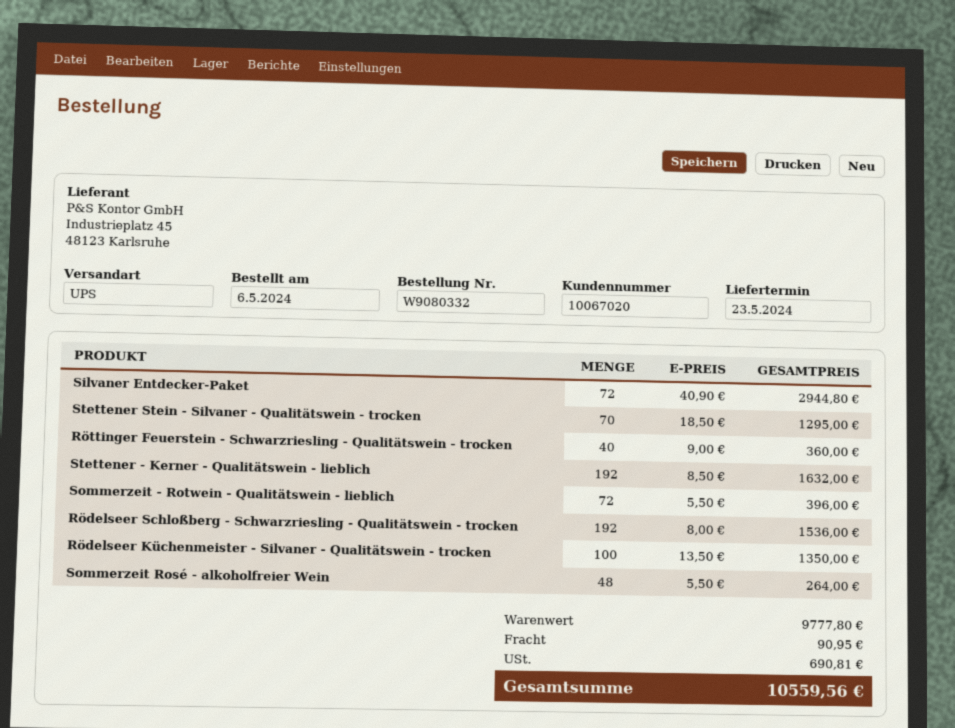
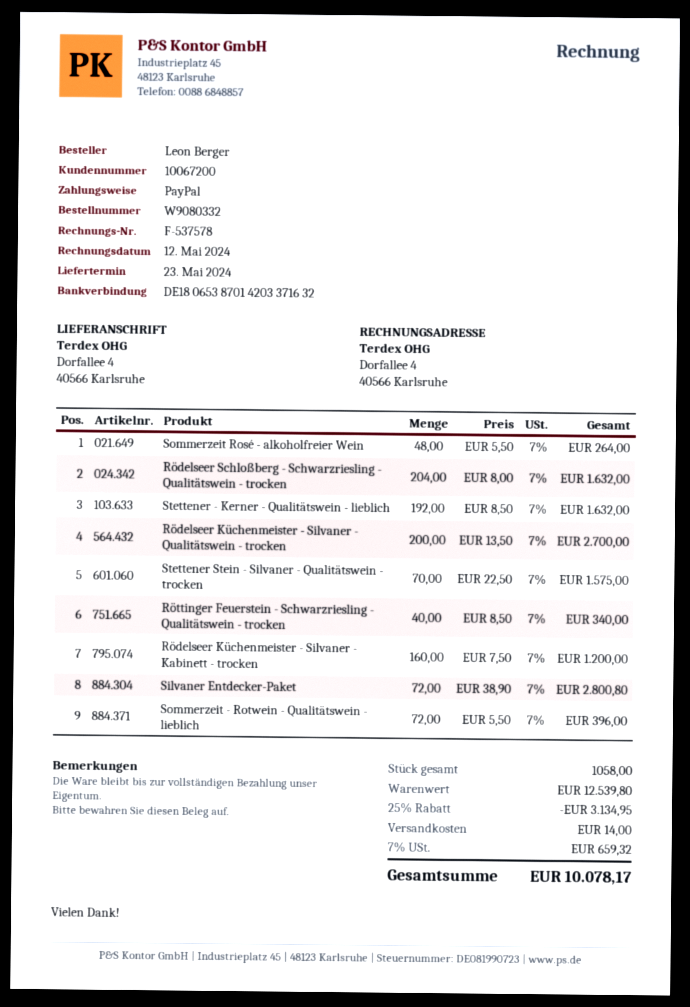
customer number: 10067020 -> 10067200
Silvaner Entdecker-Paket: 72 x 40.90 = 2944.80 -> 72 x 38.90 = 2800.80
Stettener Stein - Silvaner - Qualitätswein - trocken: 70 x 18.50 = 1295.00 -> 70 x 22.50 = 1575.00
Röttinger Feuerstein - Schwarzriesling - Qualitätswein - trocken: 40 x 9.00 = 360.00 -> 40 x 8.50 = 340.00
Rödelseer Schloßberg - Schwarzriesling - Qualitätswein - trocken: 192 x 8.00 = 1536.00 -> 204 x 8.00 = 1632.00
Rödelseer Küchenmeister - Silvaner - Qualitätswein - trocken: 100 x 13.50 = 1350.00 -> 200 x 13.50 = 2700.00
Rödelseer Küchenmeister - Silvaner - Kabinett - trocken: none -> 160 x 7.50 = 1200.00
subtotal: 9777.80 -> 12539.80
discount: none -> 25% = 3134.95
shipping: 90.95 -> 14.00
tax: 690.81 -> 659.32
total: 10559.56 -> 10078.17

